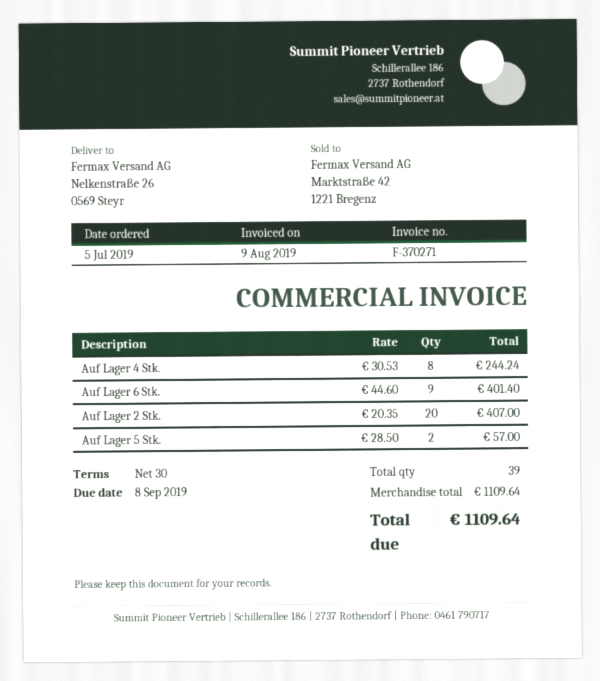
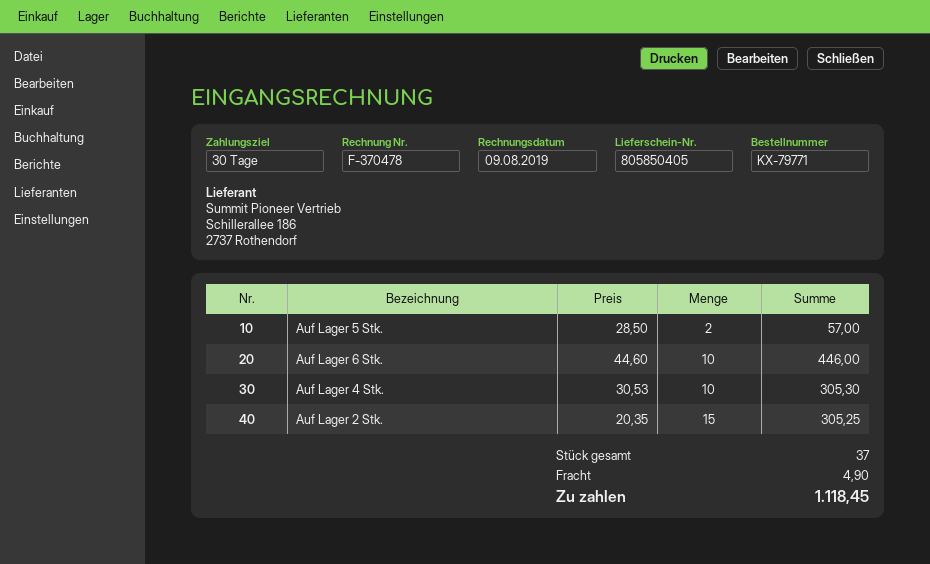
invoice number: F-370271 -> F-370478
Auf Lager 4 Stk.: 8 x 30.53 = 244.24 -> 10 x 30.53 = 305.30
Auf Lager 6 Stk.: 9 x 44.60 = 401.40 -> 10 x 44.60 = 446.00
Auf Lager 2 Stk.: 20 x 20.35 = 407.00 -> 15 x 20.35 = 305.25
total quantity: 39 -> 37
shipping: none -> 4.90
total: 1109.64 -> 1118.45

